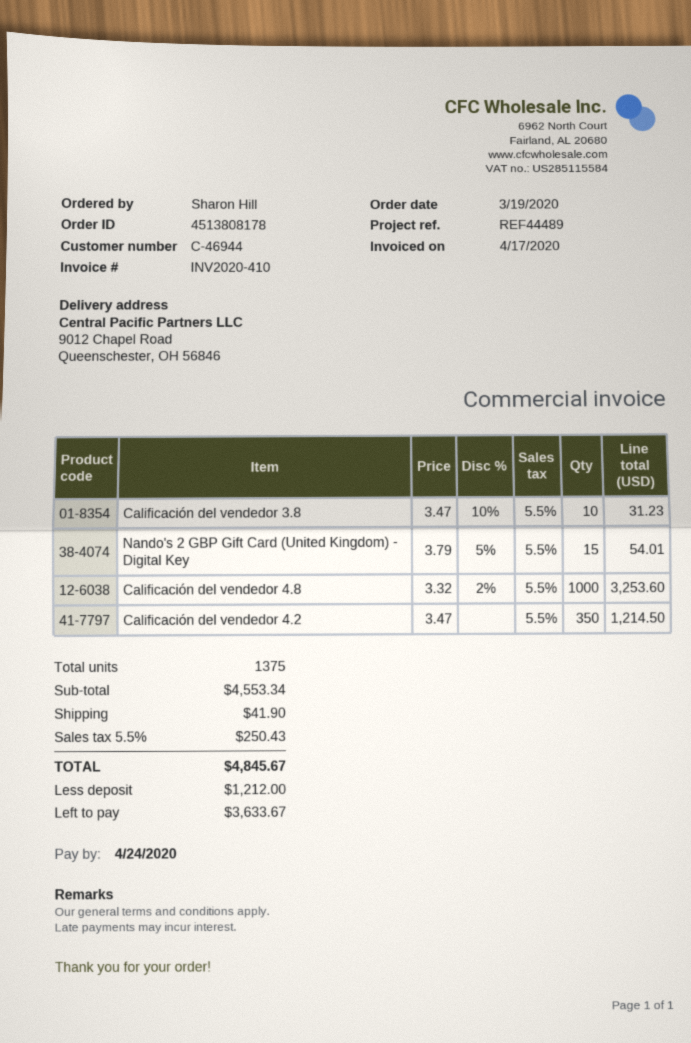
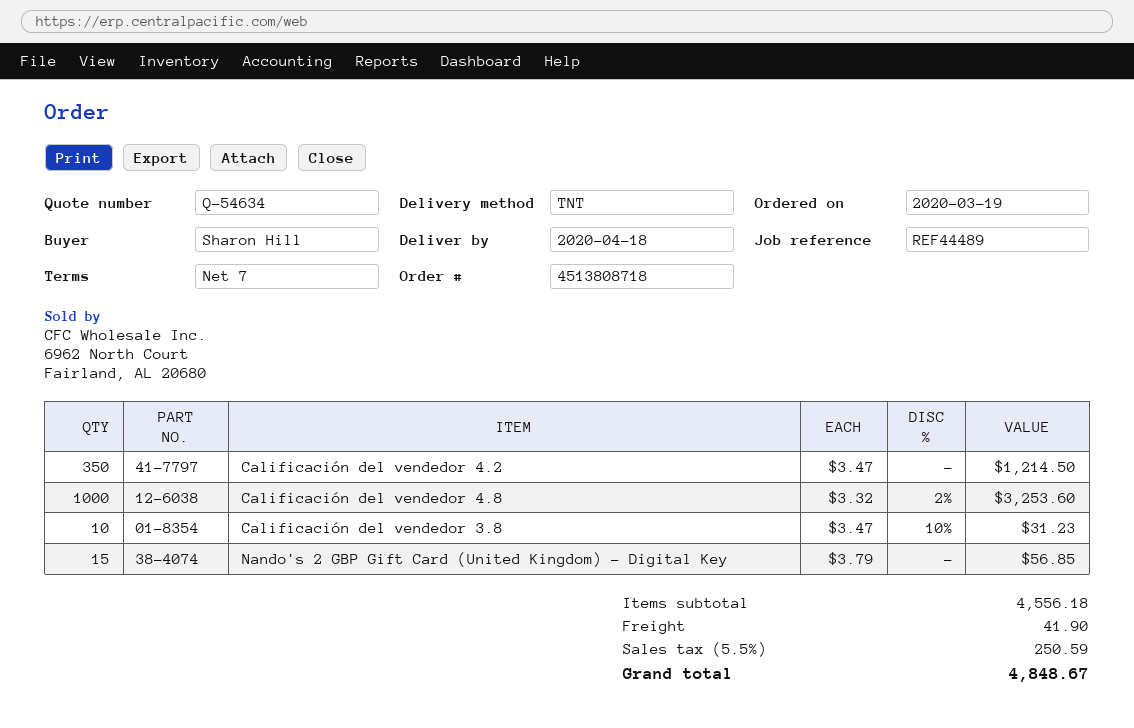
order number: 4513808178 -> 4513808718
Nando's 2 GBP Gift Card (United Kingdom) - Digital Key: 15 x 3.79 - 5% = 54.01 -> 15 x 3.79 = 56.85
subtotal: 4553.34 -> 4556.18
tax: 5.5% = 250.43 -> 5.5% = 250.59
total: 4845.67 -> 4848.67

